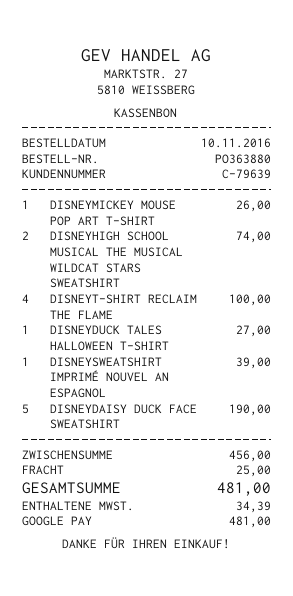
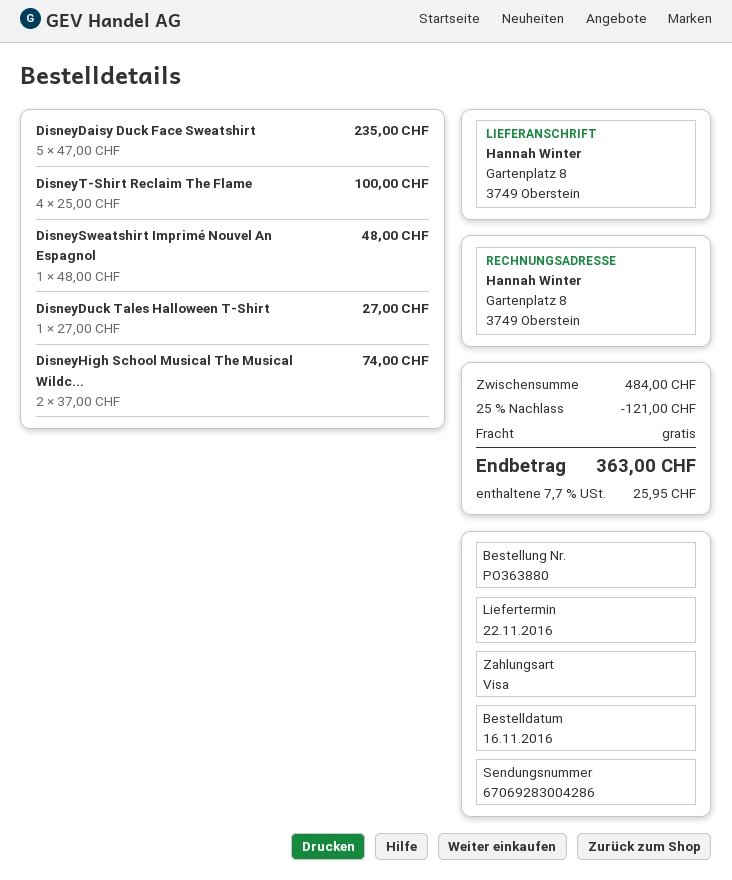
order date: 2016-11-10 -> 2016-11-16
payment method: Google Pay -> Visa
DISNEYMICKEY MOUSE POP ART T-SHIRT: 1 for 26.00 -> none
DISNEYSWEATSHIRT IMPRIMÉ NOUVEL AN ESPAGNOL: 1 for 39.00 -> 1 for 48.00
DISNEYDAISY DUCK FACE SWEATSHIRT: 5 for 190.00 -> 5 for 235.00
subtotal: 456.00 -> 484.00
discount: none -> 25% = 121.00
shipping: 25.00 -> 0.00
tax: 34.39 -> 25.95
total: 481.00 -> 363.00

